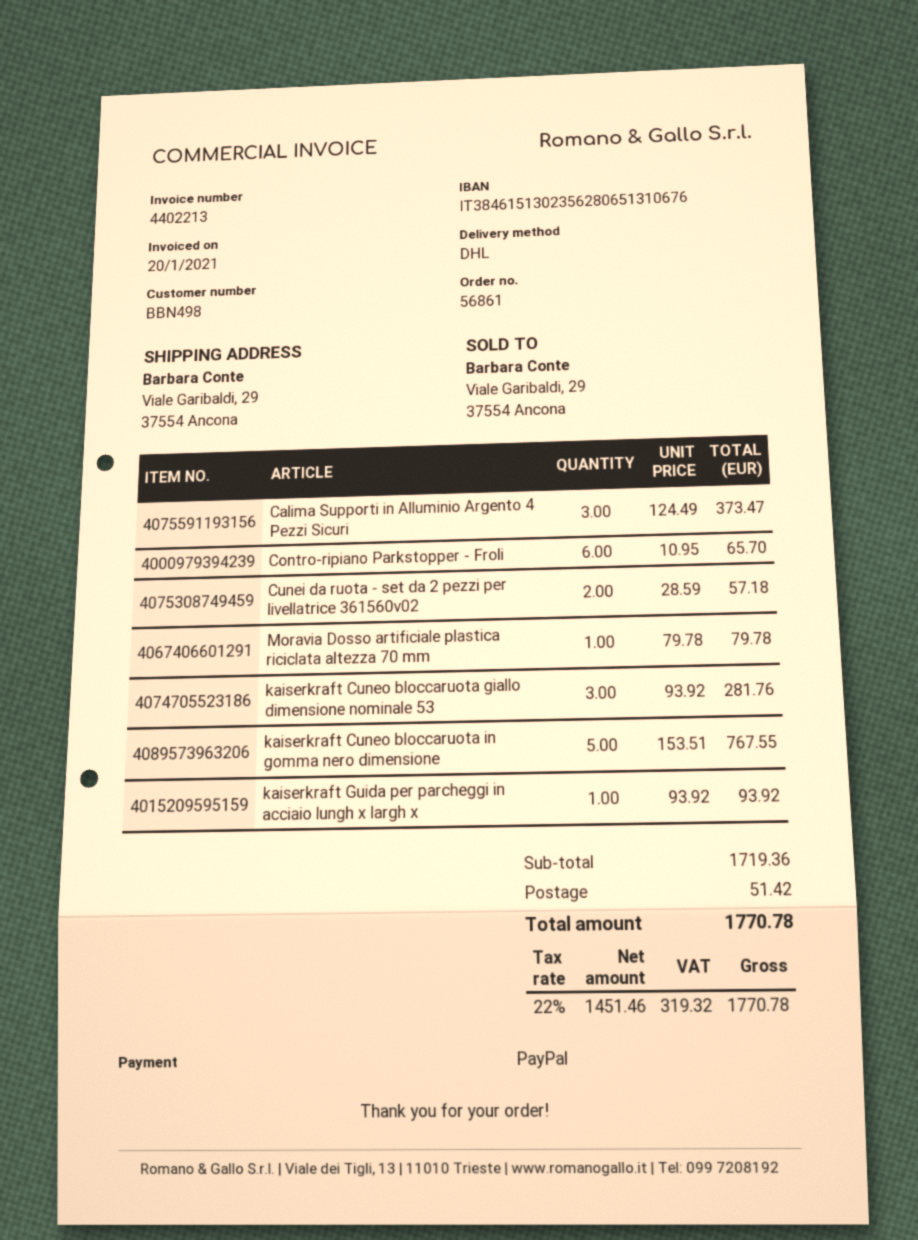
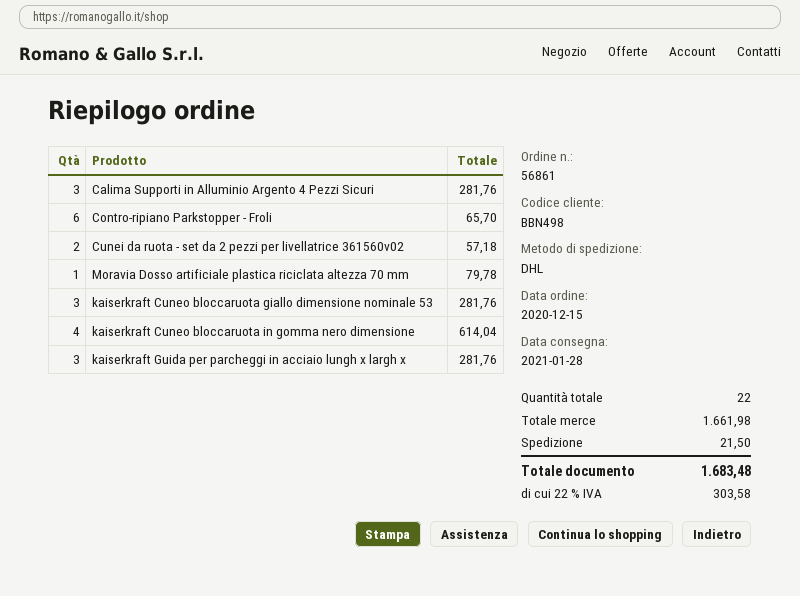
Calima Supporti in Alluminio Argento 4 Pezzi Sicuri: 3 for 373.47 -> 3 for 281.76
kaiserkraft Cuneo bloccaruota in gomma nero dimensione: 5 for 767.55 -> 4 for 614.04
kaiserkraft Guida per parcheggi in acciaio lungh x largh x: 1 for 93.92 -> 3 for 281.76
subtotal: 1719.36 -> 1661.98
shipping: 51.42 -> 21.50
tax: 22% = 319.32 -> 22% = 303.58
total: 1770.78 -> 1683.48

